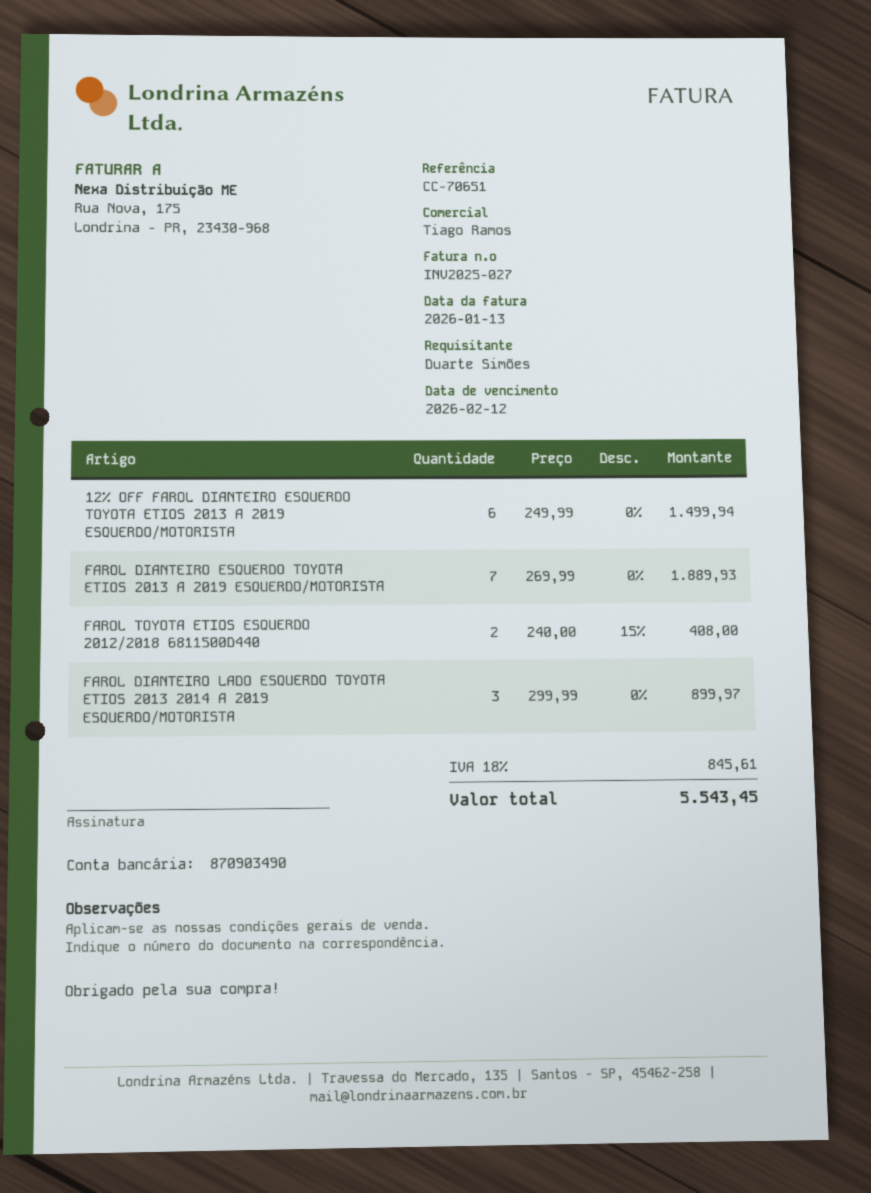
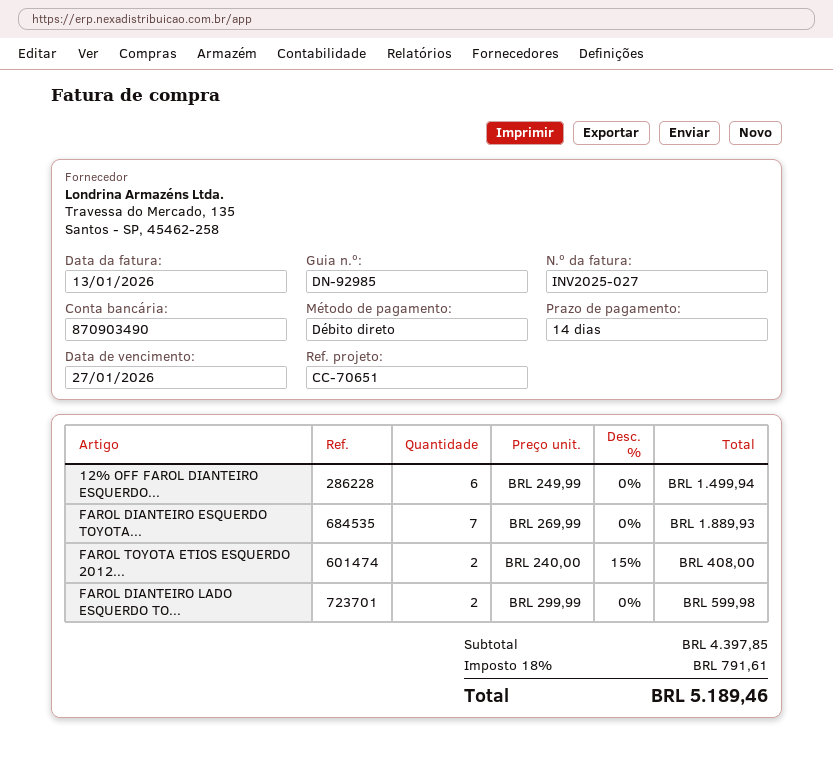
due date: 2026-02-12 -> 2026-01-27
FAROL DIANTEIRO LADO ESQUERDO TOYOTA ETIOS 2013 2014 A 2019 ESQUERDO/MOTORISTA: 3 x 299.99 = 899.97 -> 2 x 299.99 = 599.98
tax: 18% = 845.61 -> 18% = 791.61
total: 5543.45 -> 5189.46

